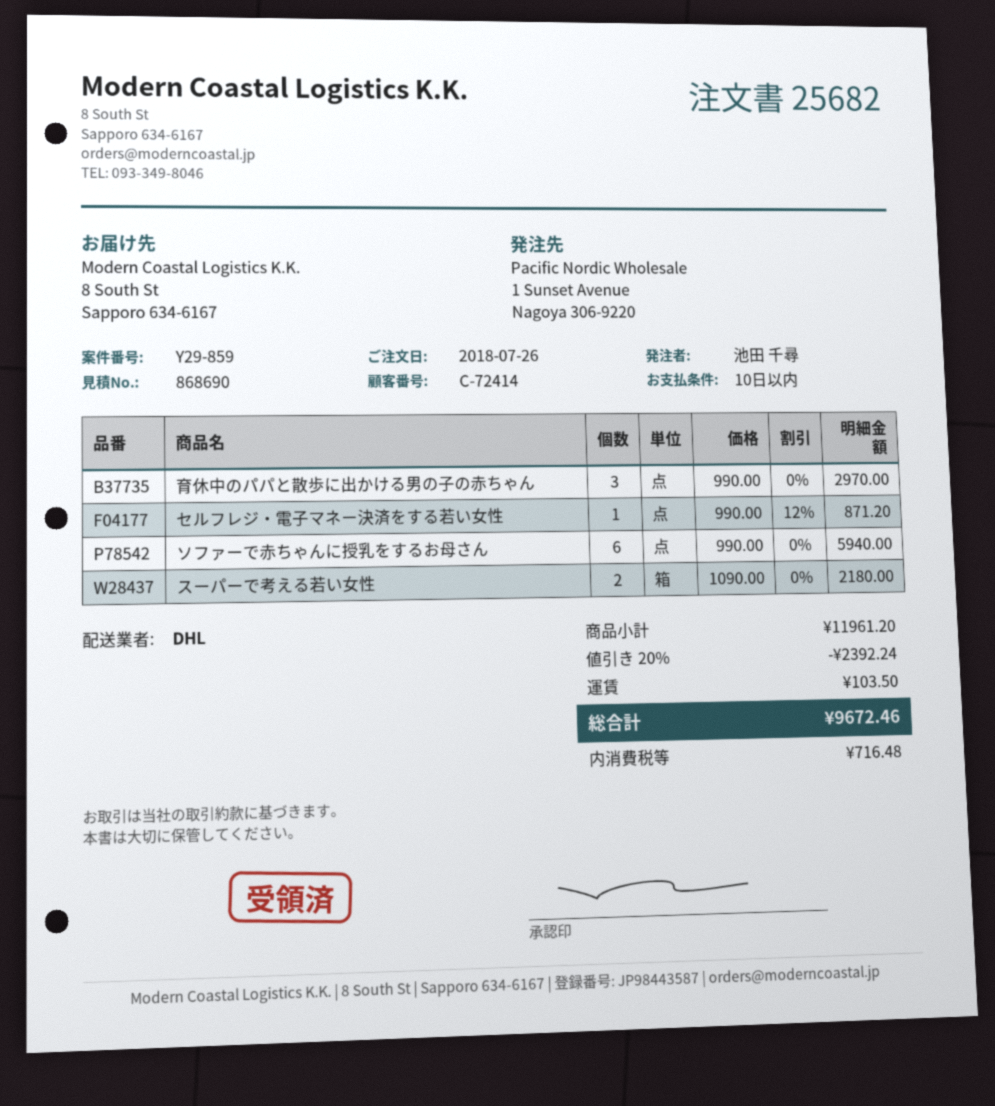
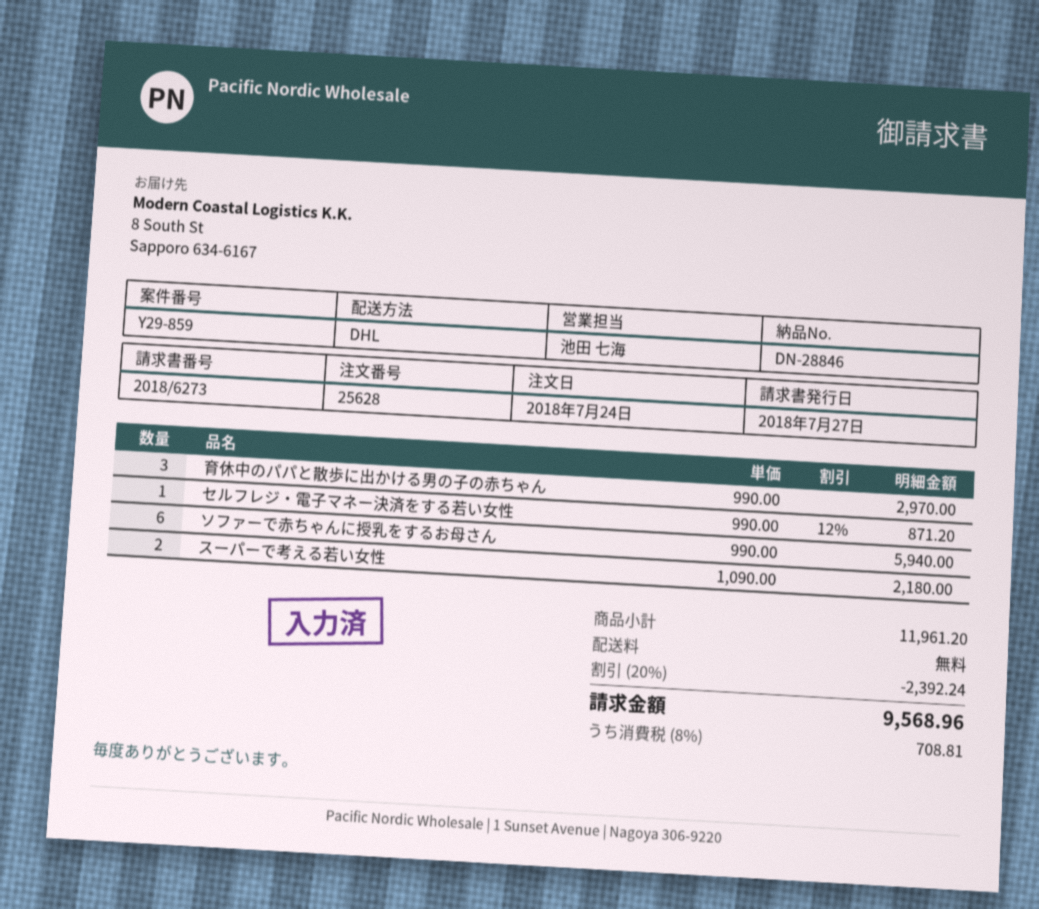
order number: 25682 -> 25628
order date: 2018-07-26 -> 2018-07-24
shipping: 103.50 -> 0.00
tax: 716.48 -> 708.81
total: 9672.46 -> 9568.96

